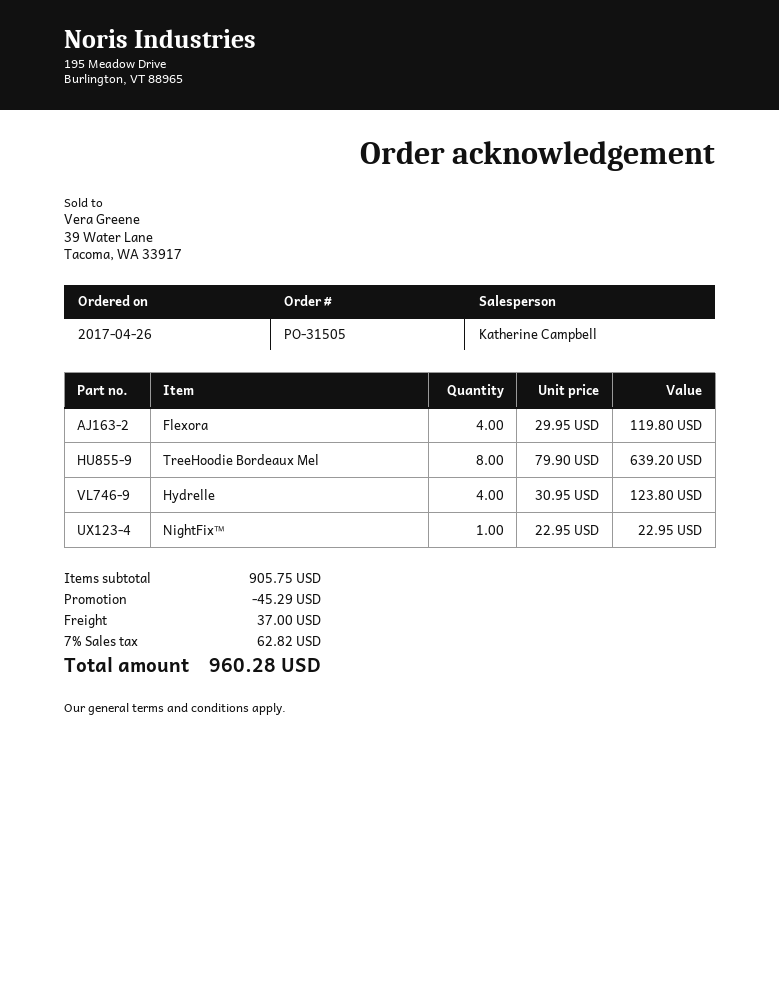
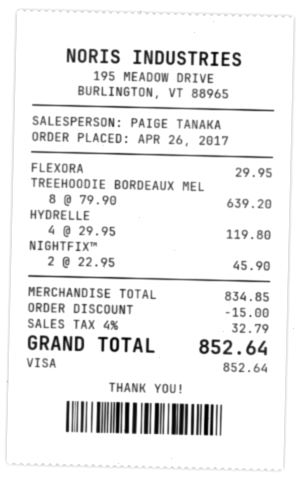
sales rep: Katherine Campbell -> PAIGE TANAKA
Flexora: 4 x 29.95 = 119.80 -> 1 x 29.95 = 29.95
Hydrelle: 4 x 30.95 = 123.80 -> 4 x 29.95 = 119.80
NightFix™: 1 x 22.95 = 22.95 -> 2 x 22.95 = 45.90
subtotal: 905.75 -> 834.85
discount: 45.29 -> 15.00
shipping: 37.00 -> none
tax: 7% = 62.82 -> 4% = 32.79
total: 960.28 -> 852.64

